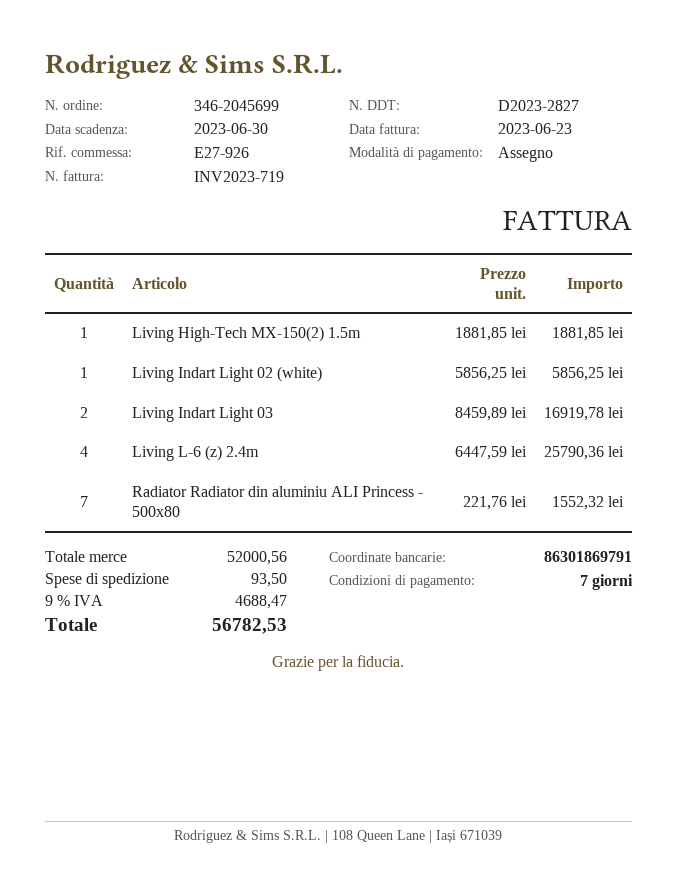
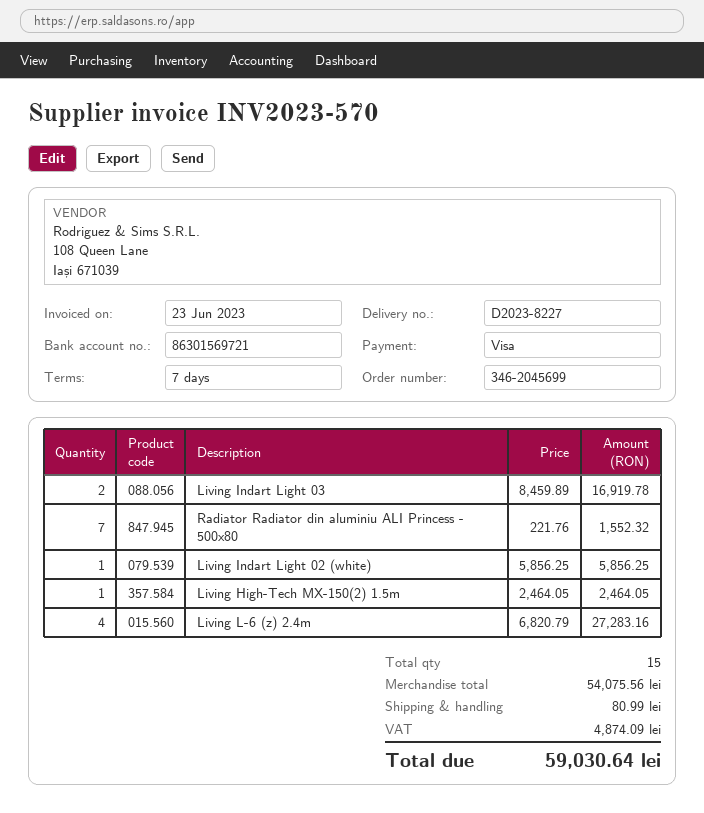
delivery note number: D2023-2827 -> D2023-8227
invoice number: INV2023-719 -> INV2023-570
payment method: cheque -> Visa
bank account: 86301869791 -> 86301569721
Living High-Tech МХ-150(2) 1.5m: 1 x 1881.85 = 1881.85 -> 1 x 2464.05 = 2464.05
Living L-6 (z) 2.4m: 4 x 6447.59 = 25790.36 -> 4 x 6820.79 = 27283.16
subtotal: 52000.56 -> 54075.56
shipping: 93.50 -> 80.99
tax: 4688.47 -> 4874.09
total: 56782.53 -> 59030.64

